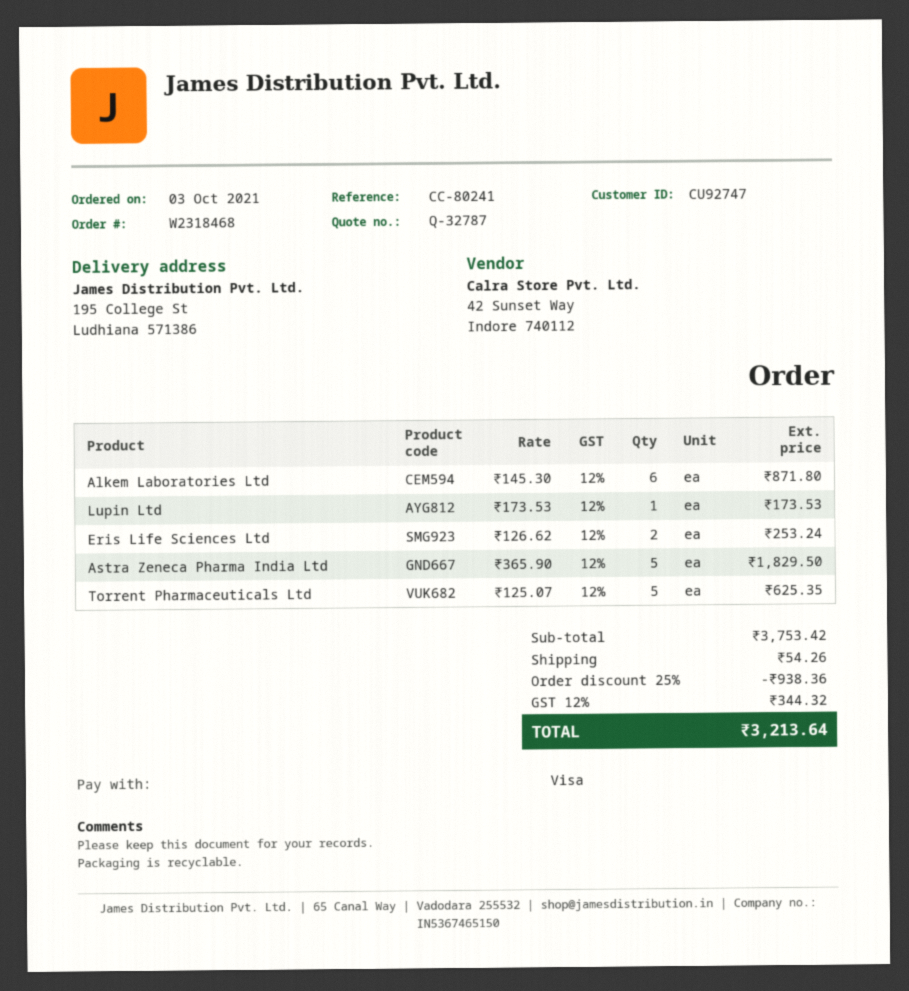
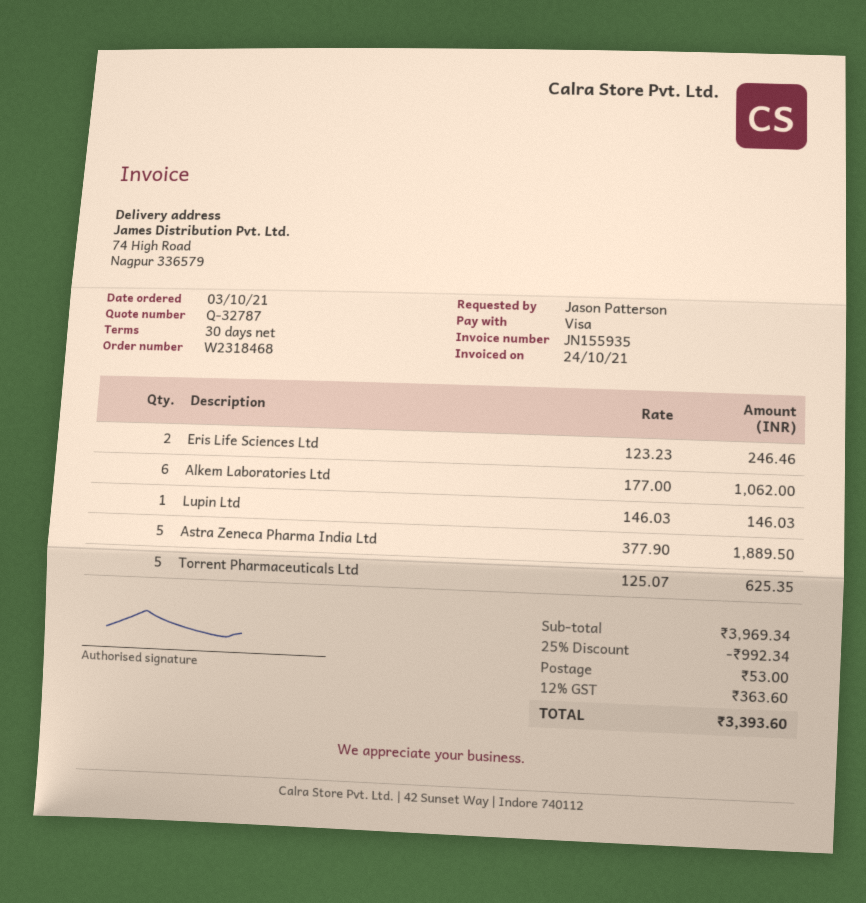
ship to: 195 College St, Ludhiana 571386 -> 74 High Road, Nagpur 336579
Alkem Laboratories Ltd: 6 x 145.30 = 871.80 -> 6 x 177.00 = 1062.00
Lupin Ltd: 1 x 173.53 = 173.53 -> 1 x 146.03 = 146.03
Eris Life Sciences Ltd: 2 x 126.62 = 253.24 -> 2 x 123.23 = 246.46
Astra Zeneca Pharma India Ltd: 5 x 365.90 = 1829.50 -> 5 x 377.90 = 1889.50
subtotal: 3753.42 -> 3969.34
discount: 25% = 938.36 -> 25% = 992.34
shipping: 54.26 -> 53.00
tax: 12% = 344.32 -> 12% = 363.60
total: 3213.64 -> 3393.60

